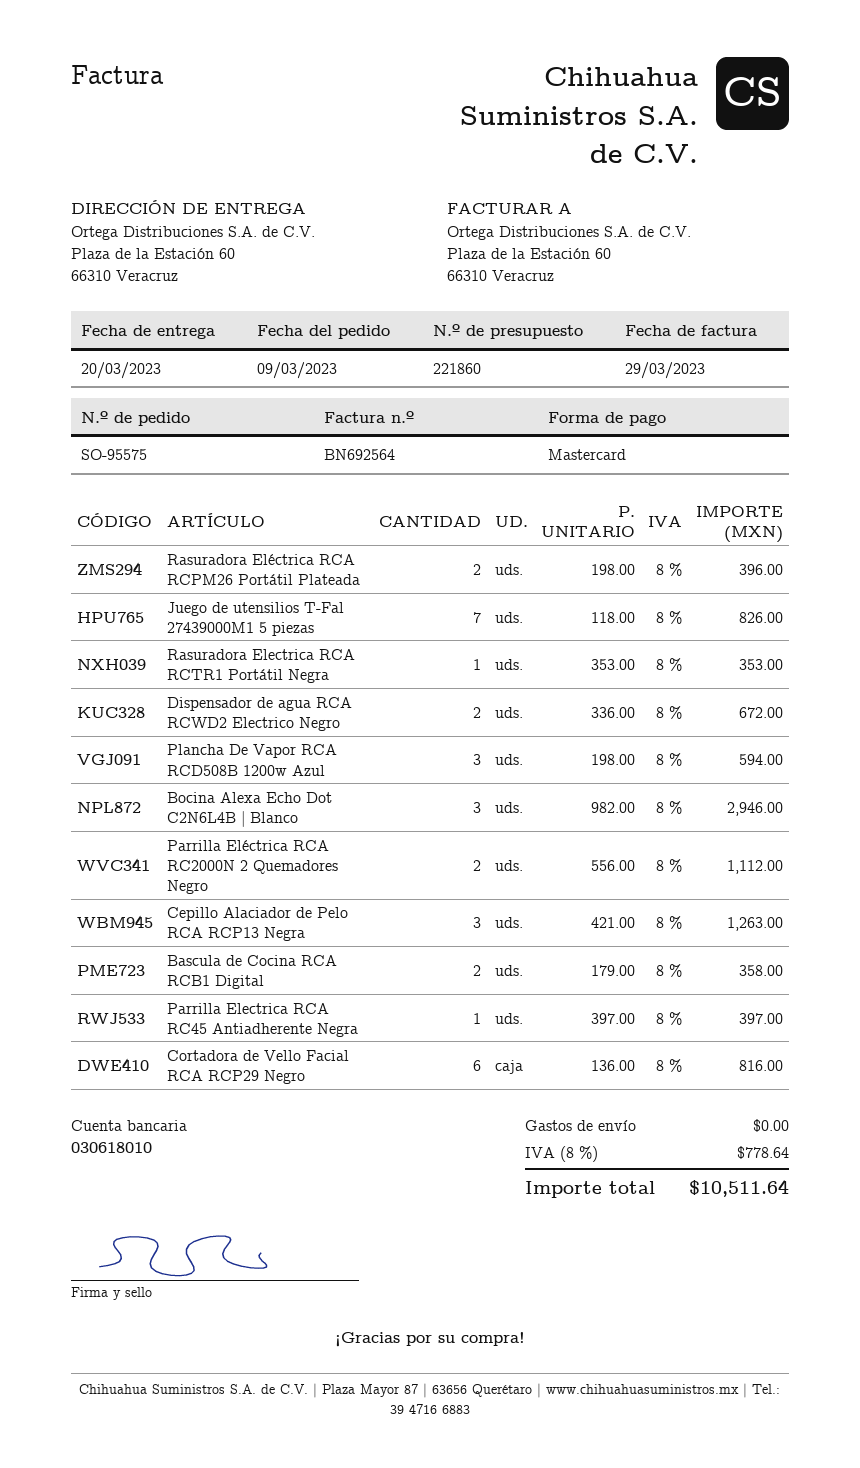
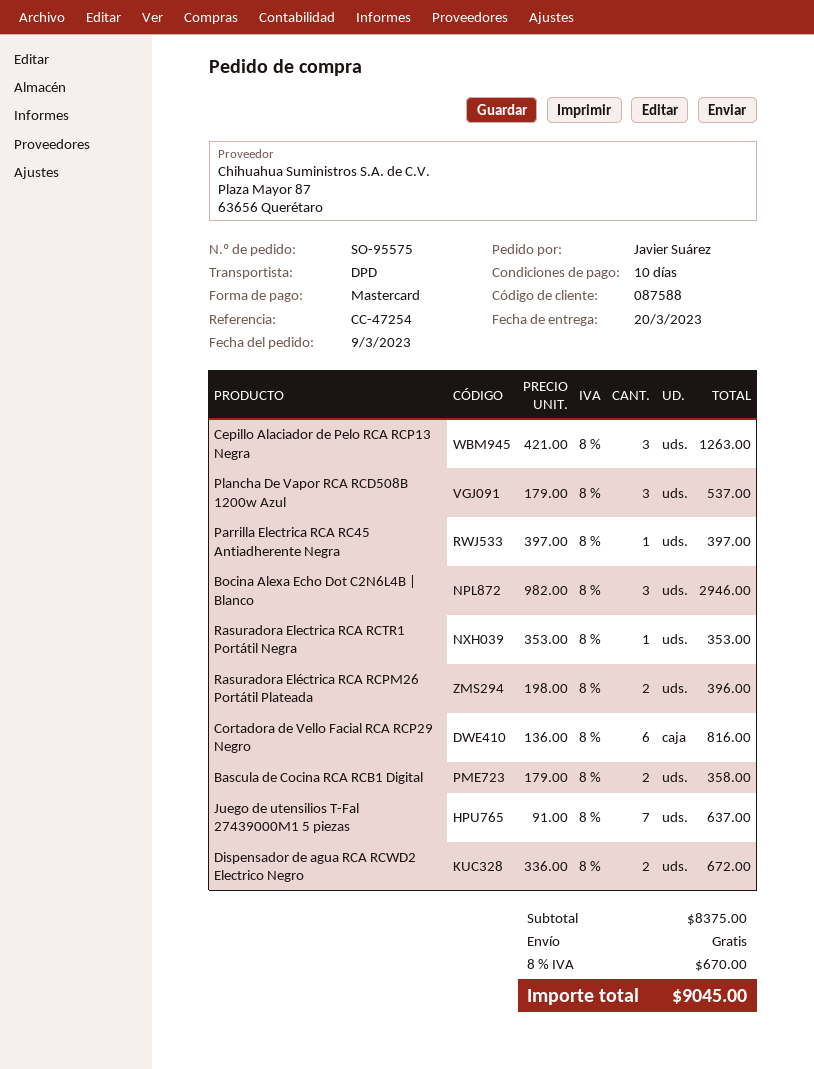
Juego de utensilios T-Fal 27439000M1 5 piezas: 7 x 118.00 = 826.00 -> 7 x 91.00 = 637.00
Plancha De Vapor RCA RCD508B 1200w Azul: 3 x 198.00 = 594.00 -> 3 x 179.00 = 537.00
Parrilla Eléctrica RCA RC2000N 2 Quemadores Negro: 2 x 556.00 = 1112.00 -> none
tax: 8% = 778.64 -> 8% = 670.00
total: 10511.64 -> 9045.00

